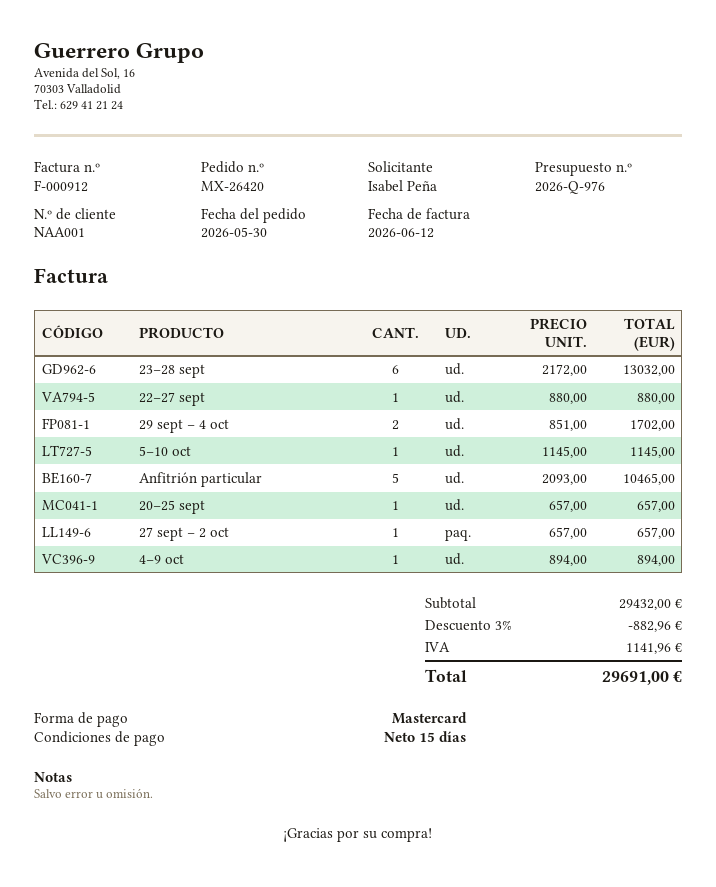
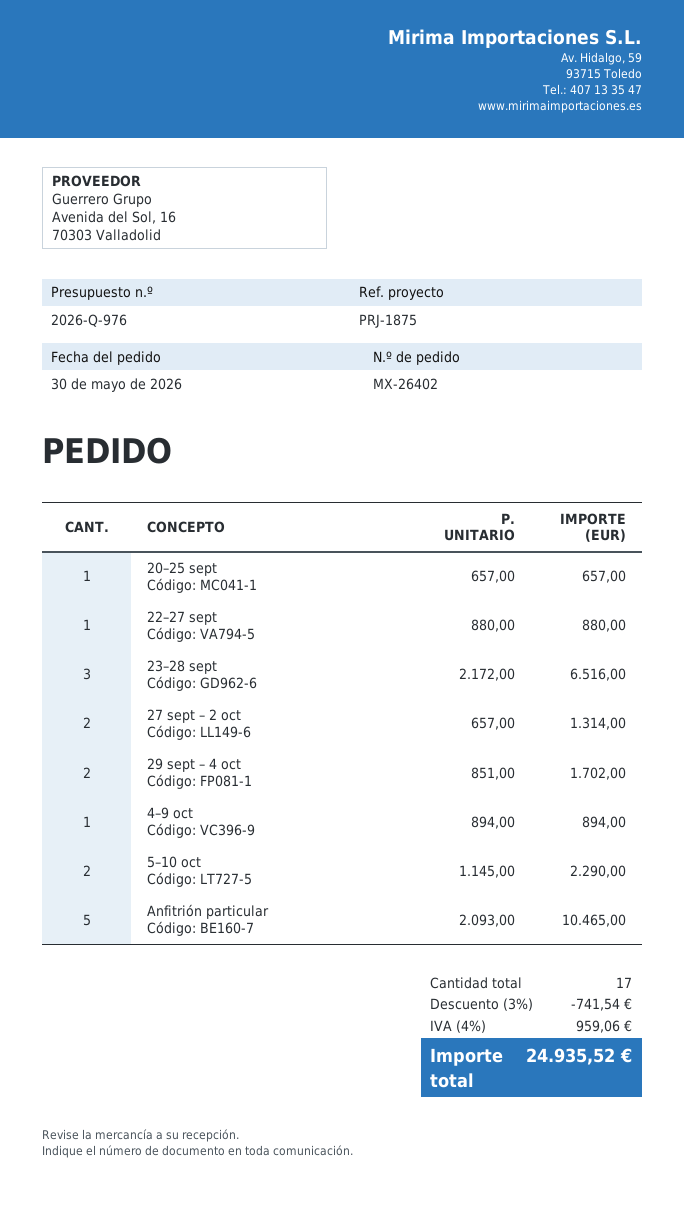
order number: MX-26420 -> MX-26402
23–28 sept: 6 x 2172.00 = 13032.00 -> 3 x 2172.00 = 6516.00
5–10 oct: 1 x 1145.00 = 1145.00 -> 2 x 1145.00 = 2290.00
27 sept – 2 oct: 1 x 657.00 = 657.00 -> 2 x 657.00 = 1314.00
discount: 3% = 882.96 -> 3% = 741.54
tax: 1141.96 -> 959.06
total: 29691.00 -> 24935.52

